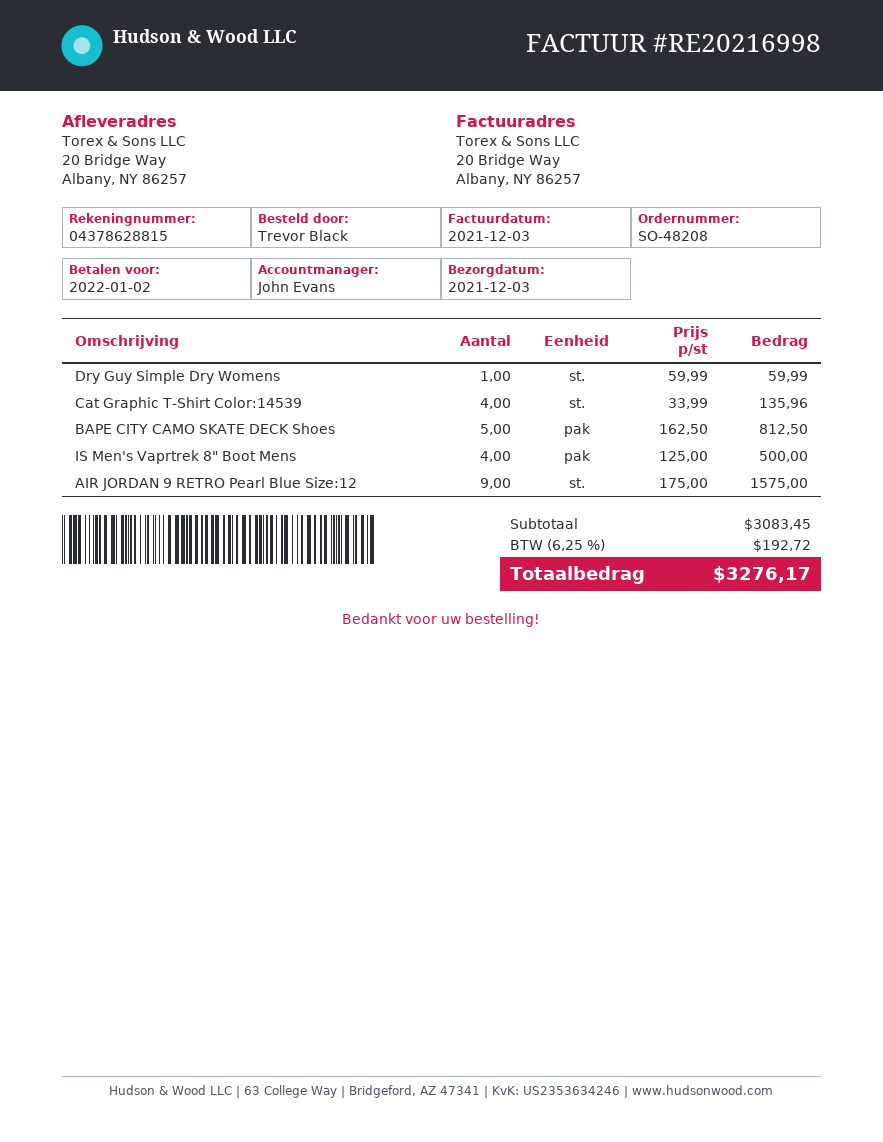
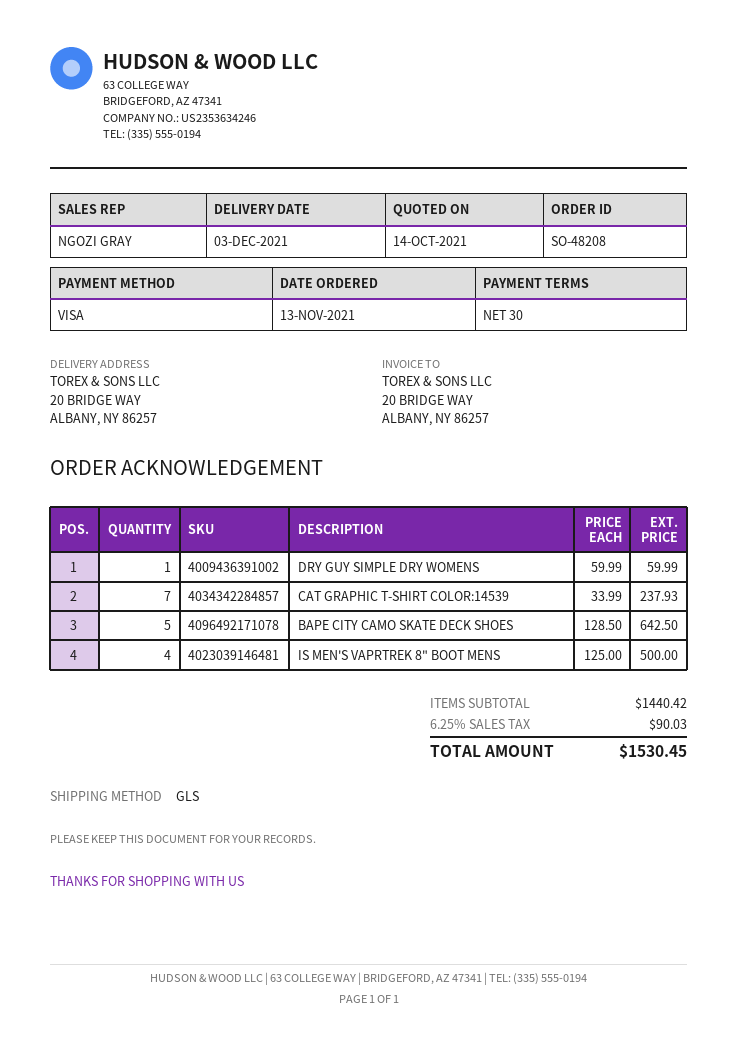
sales rep: John Evans -> NGOZI GRAY
Cat Graphic T-Shirt Color:14539: 4 x 33.99 = 135.96 -> 7 x 33.99 = 237.93
BAPE CITY CAMO SKATE DECK Shoes: 5 x 162.50 = 812.50 -> 5 x 128.50 = 642.50
AIR JORDAN 9 RETRO Pearl Blue Size:12: 9 x 175.00 = 1575.00 -> none
subtotal: 3083.45 -> 1440.42
tax: 6.25% = 192.72 -> 6.25% = 90.03
total: 3276.17 -> 1530.45

